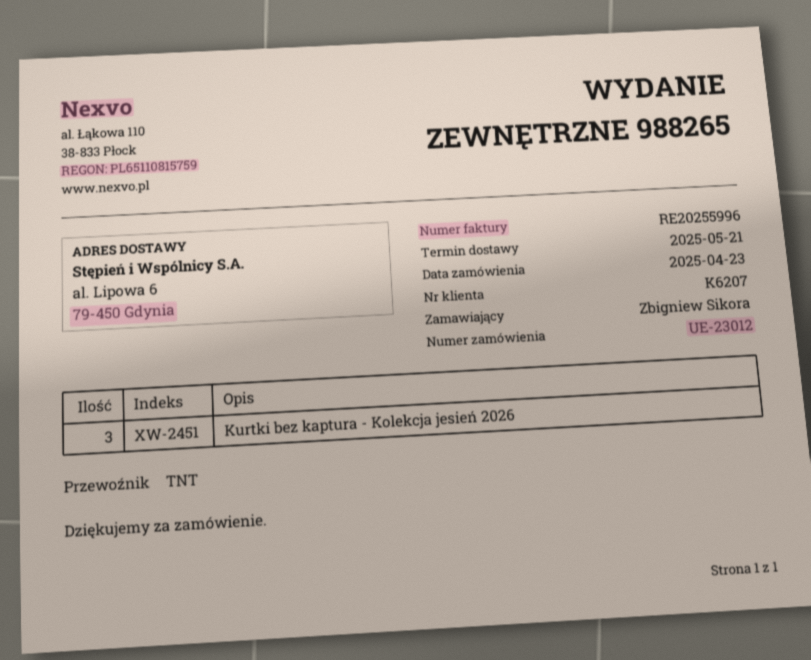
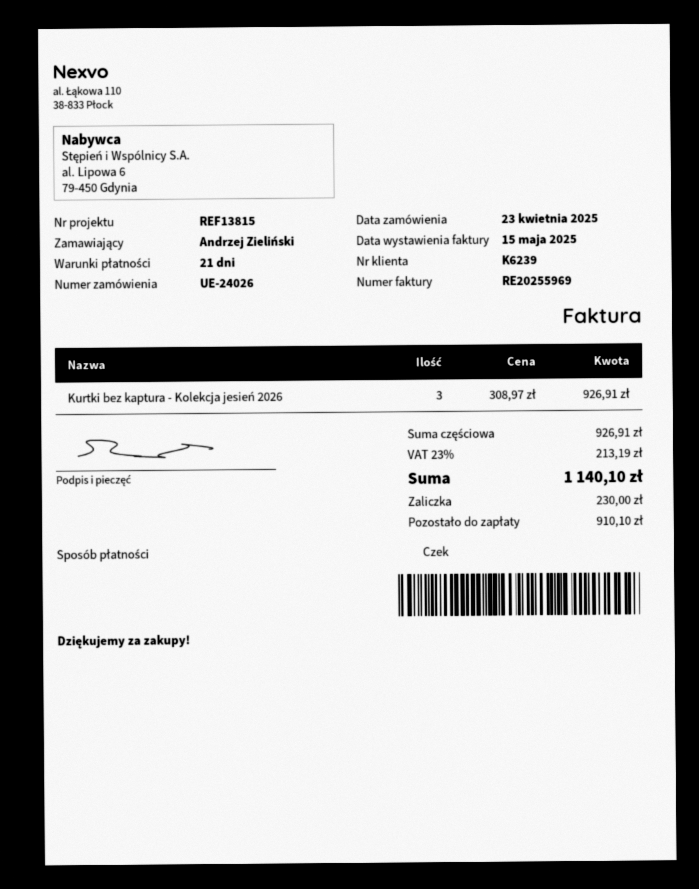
order number: UE-23012 -> UE-24026
invoice number: RE20255996 -> RE20255969
customer number: K6207 -> K6239
ordered by: Zbigniew Sikora -> Andrzej Zieliński

